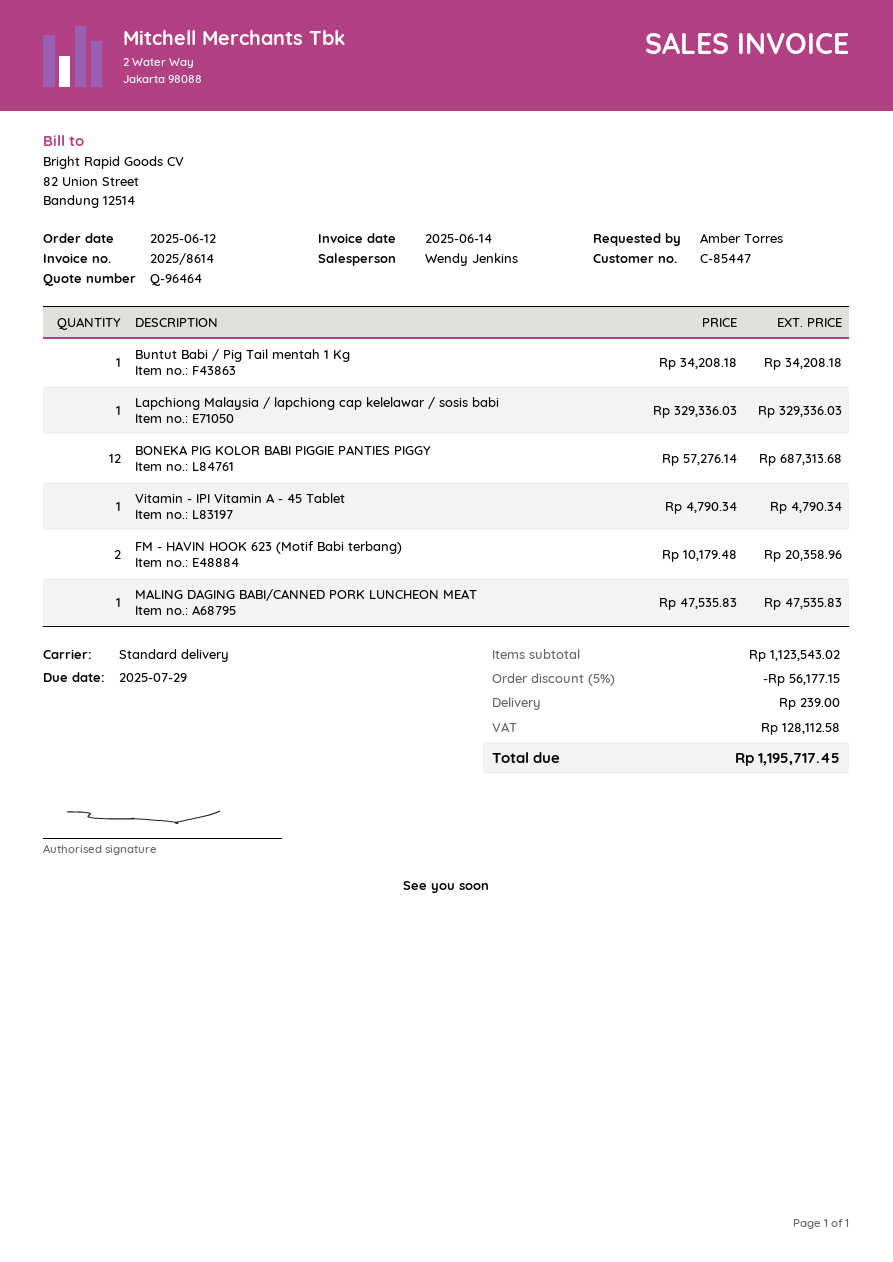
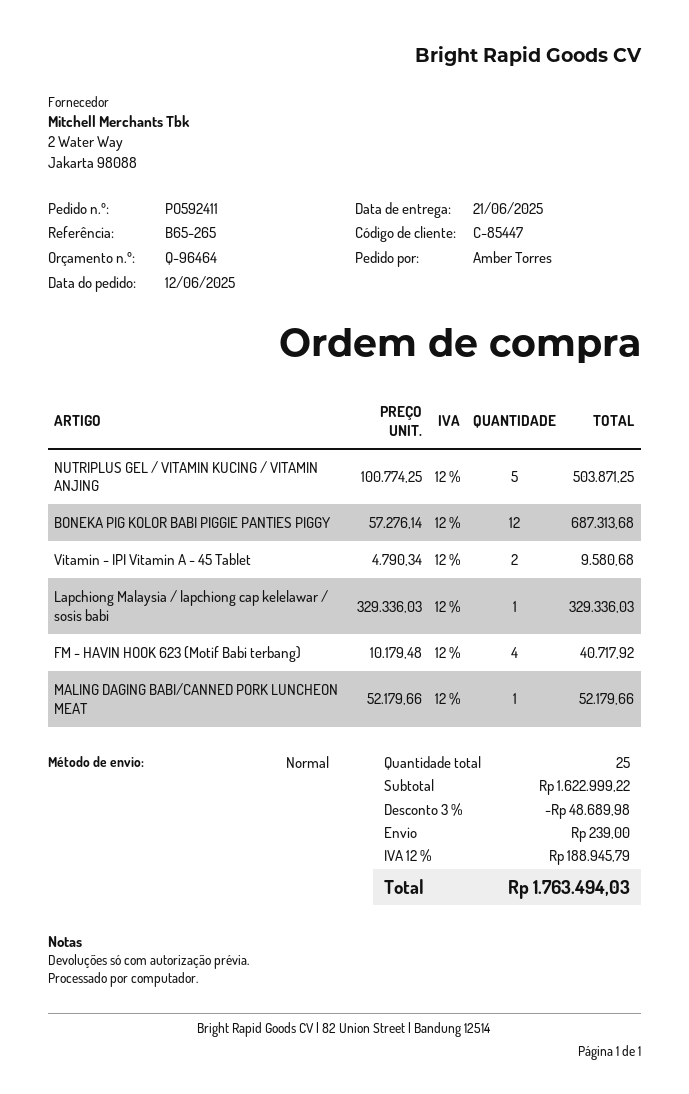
Buntut Babi / Pig Tail mentah 1 Kg: 1 x 34208.18 = 34208.18 -> none
Vitamin - IPI Vitamin A - 45 Tablet: 1 x 4790.34 = 4790.34 -> 2 x 4790.34 = 9580.68
FM - HAVIN HOOK 623 (Motif Babi terbang): 2 x 10179.48 = 20358.96 -> 4 x 10179.48 = 40717.92
MALING DAGING BABI/CANNED PORK LUNCHEON MEAT: 1 x 47535.83 = 47535.83 -> 1 x 52179.66 = 52179.66
NUTRIPLUS GEL / VITAMIN KUCING / VITAMIN ANJING: none -> 5 x 100774.25 = 503871.25
subtotal: 1123543.02 -> 1622999.22
discount: 5% = 56177.15 -> 3% = 48689.98
tax: 128112.58 -> 188945.79
total: 1195717.45 -> 1763494.03

